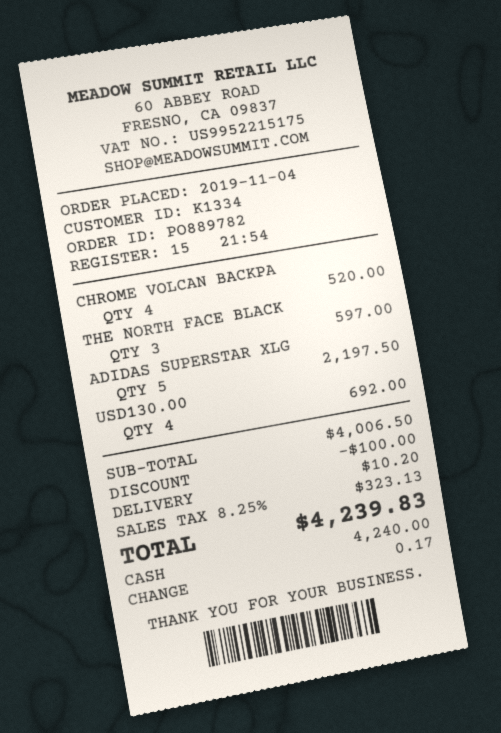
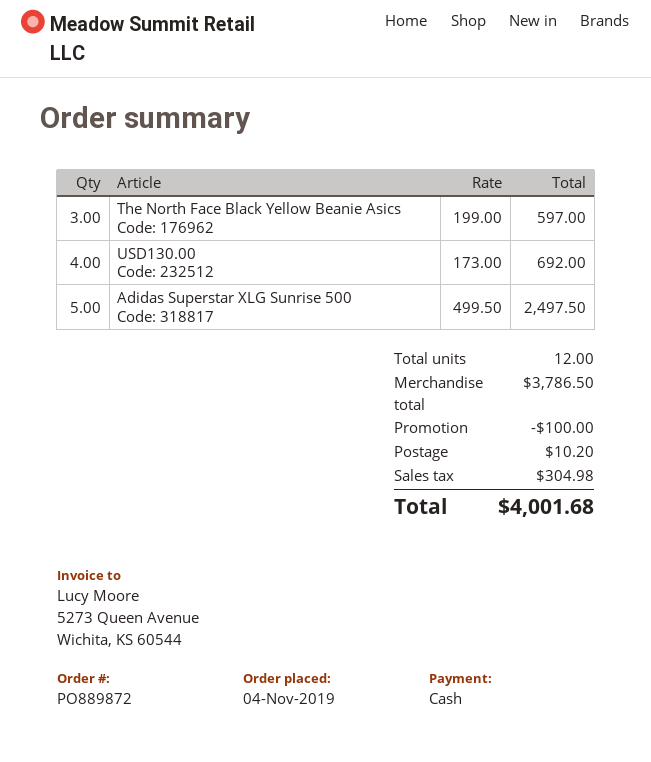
order number: PO889782 -> PO889872
CHROME VOLCAN BACKPA: 4 for 520.00 -> none
ADIDAS SUPERSTAR XLG: 5 for 2197.50 -> 5 for 2497.50
subtotal: 4006.50 -> 3786.50
tax: 323.13 -> 304.98
total: 4239.83 -> 4001.68

